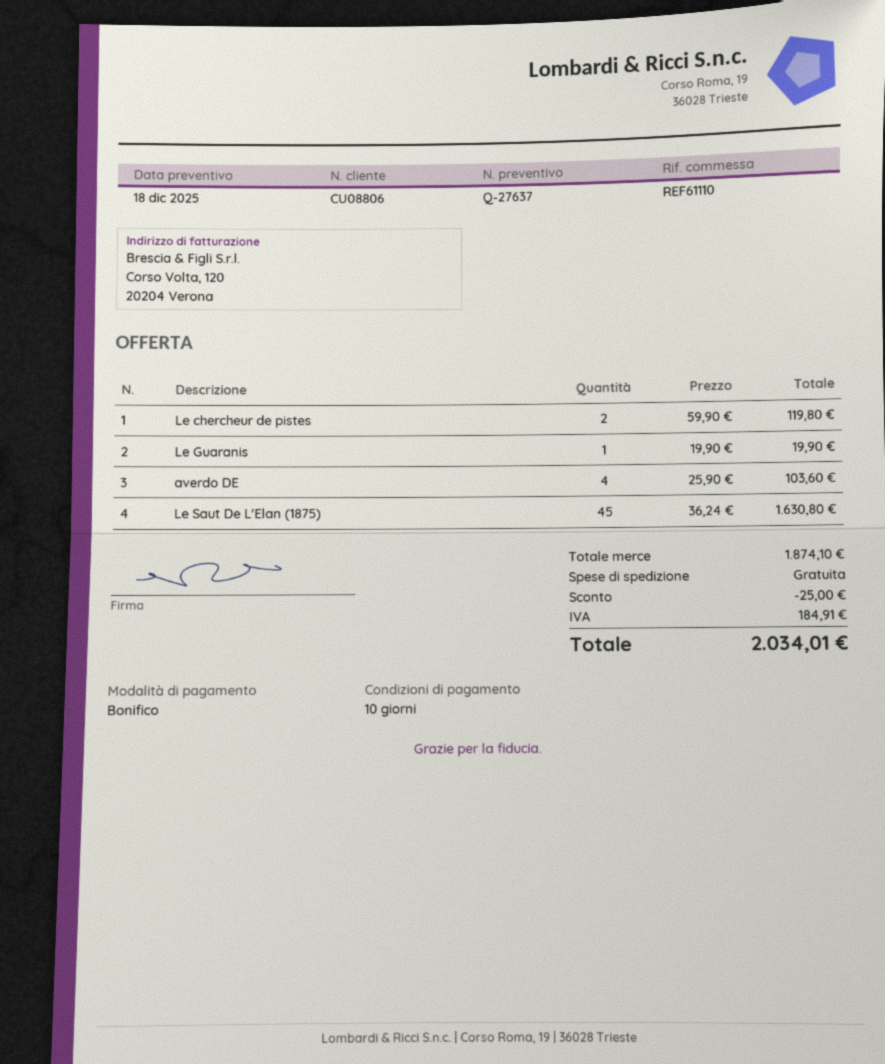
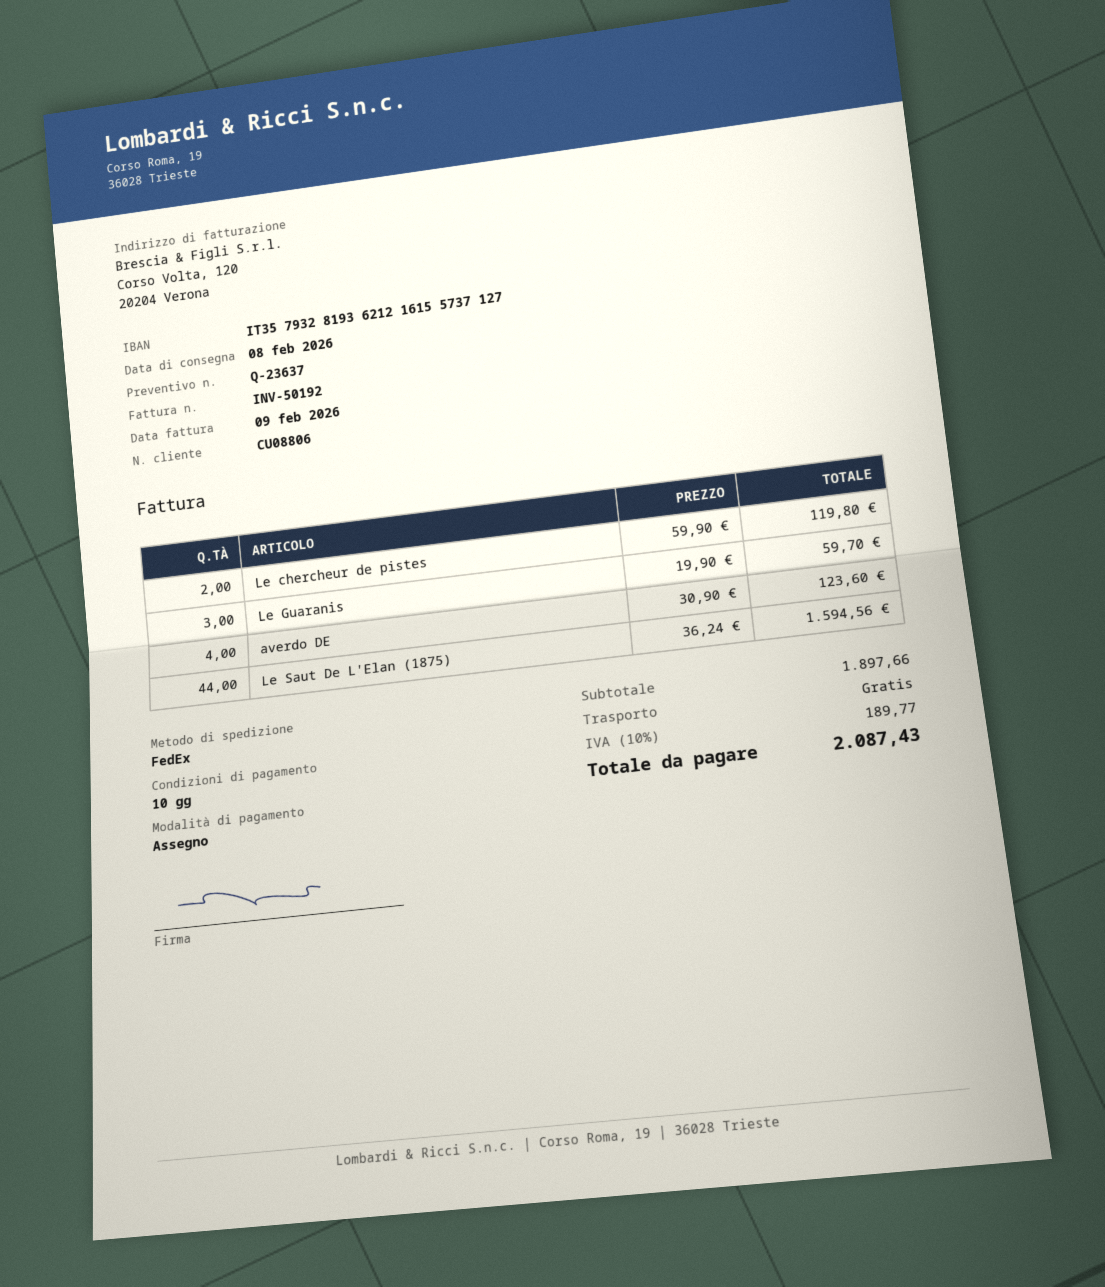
quote number: Q-27637 -> Q-23637
payment method: bank transfer -> cheque
Le Guaranis: 1 x 19.90 = 19.90 -> 3 x 19.90 = 59.70
averdo DE: 4 x 25.90 = 103.60 -> 4 x 30.90 = 123.60
Le Saut De L'Elan (1875): 45 x 36.24 = 1630.80 -> 44 x 36.24 = 1594.56
subtotal: 1874.10 -> 1897.66
discount: 25.00 -> none
tax: 184.91 -> 189.77
total: 2034.01 -> 2087.43

